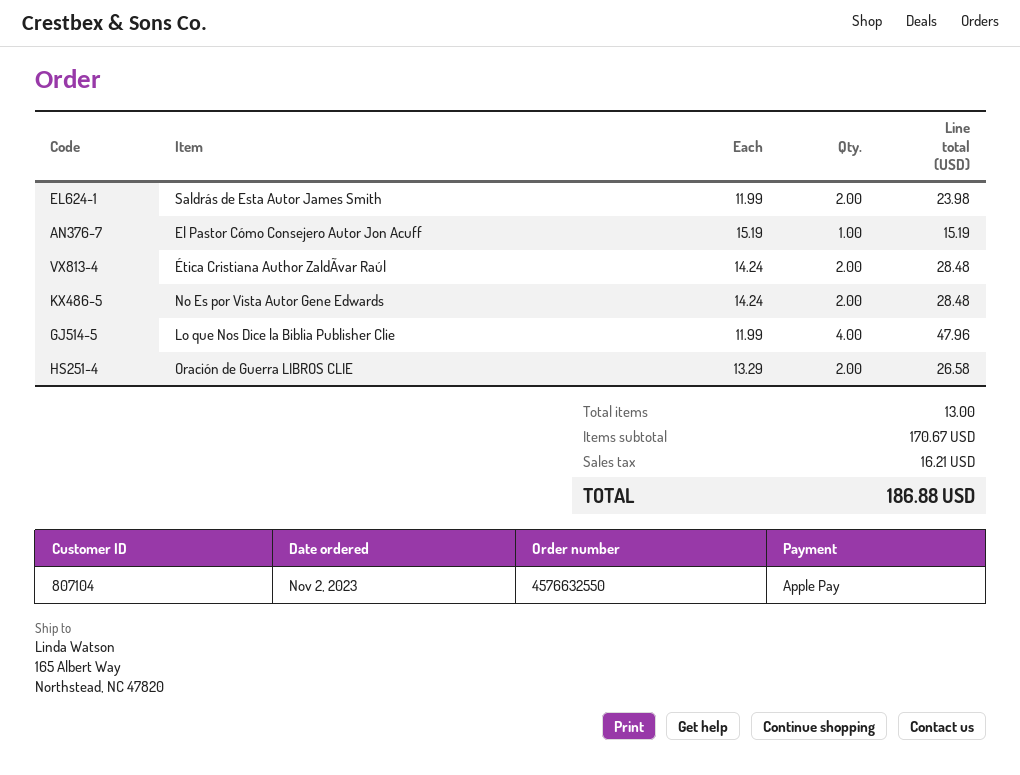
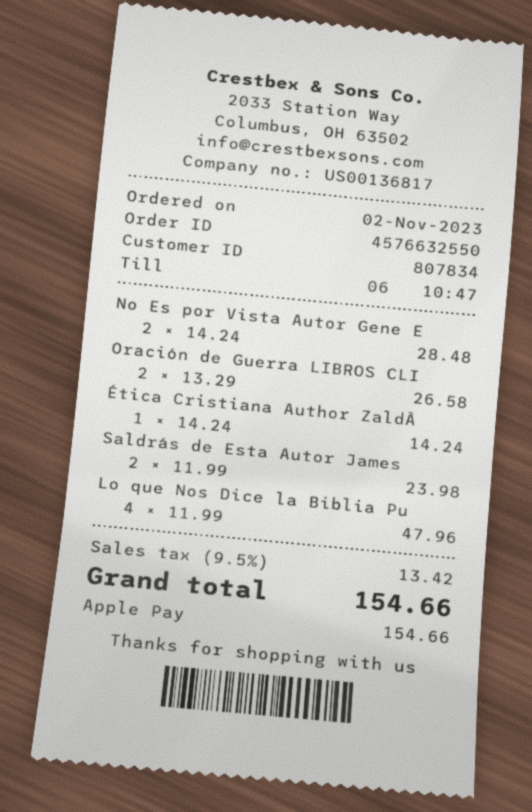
customer number: 807104 -> 807834
El Pastor Cómo Consejero Autor Jon Acuff: 1 x 15.19 = 15.19 -> none
Ética Cristiana Author ZaldÃvar Raúl: 2 x 14.24 = 28.48 -> 1 x 14.24 = 14.24
tax: 16.21 -> 13.42
total: 186.88 -> 154.66

